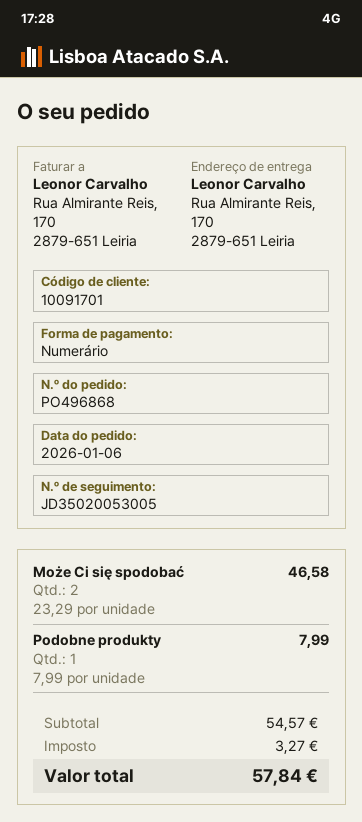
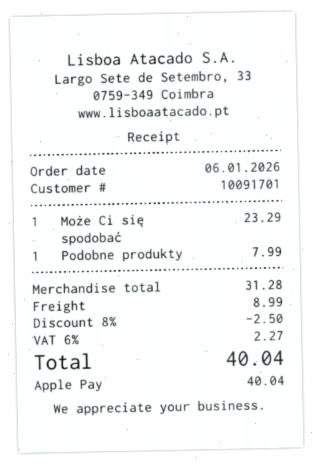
payment method: cash -> Apple Pay
Może Ci się spodobać: 2 x 23.29 = 46.58 -> 1 x 23.29 = 23.29
subtotal: 54.57 -> 31.28
discount: none -> 8% = 2.50
shipping: none -> 8.99
tax: 3.27 -> 2.27
total: 57.84 -> 40.04

